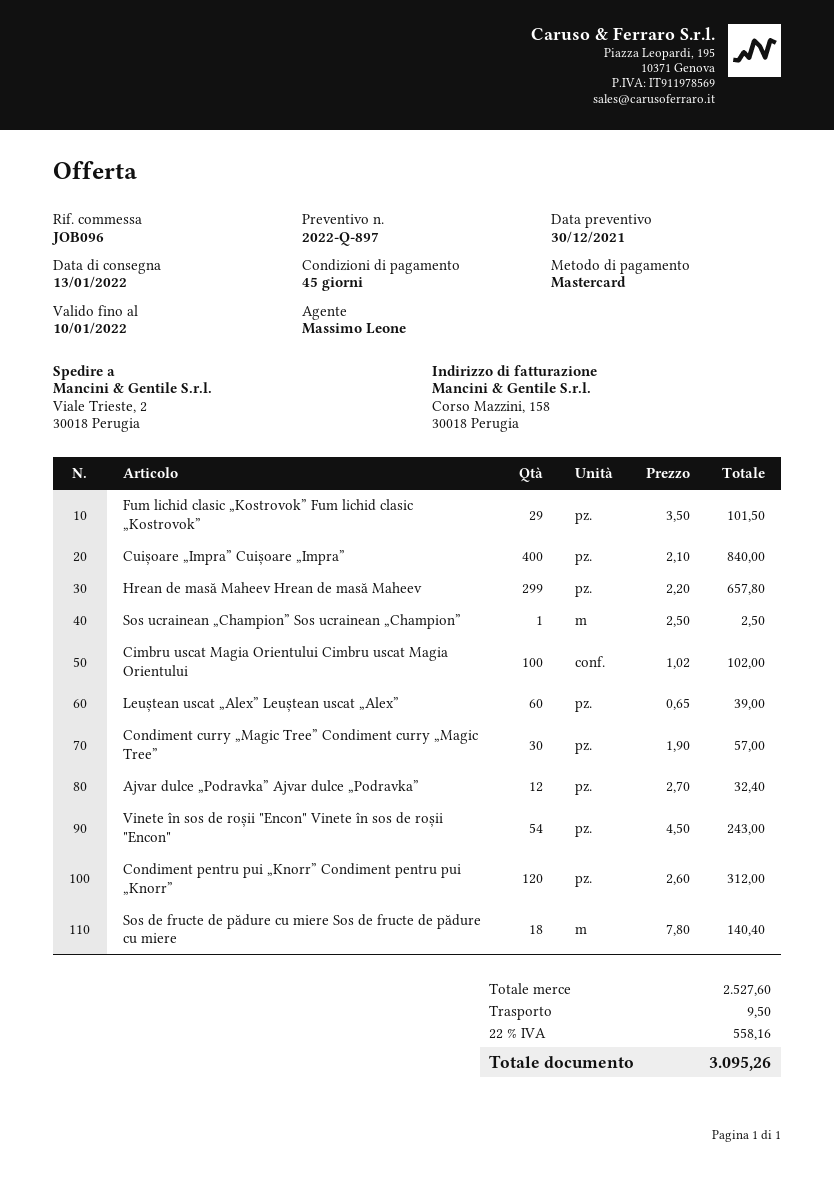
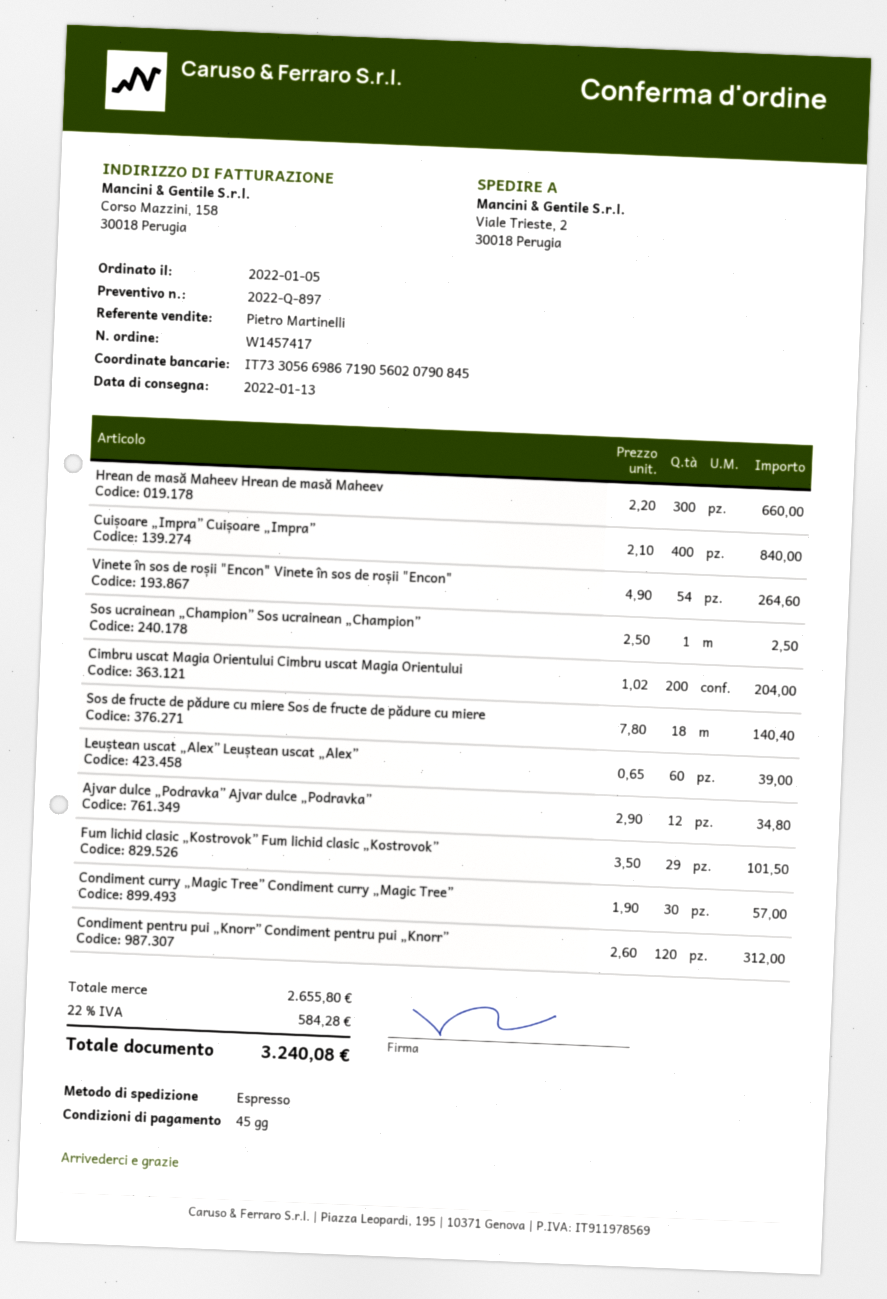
sales rep: Massimo Leone -> Pietro Martinelli
Hrean de masă Maheev Hrean de masă Maheev: 299 x 2.20 = 657.80 -> 300 x 2.20 = 660.00
Cimbru uscat Magia Orientului Cimbru uscat Magia Orientului: 100 x 1.02 = 102.00 -> 200 x 1.02 = 204.00
Ajvar dulce „Podravka” Ajvar dulce „Podravka”: 12 x 2.70 = 32.40 -> 12 x 2.90 = 34.80
Vinete în sos de roșii "Encon" Vinete în sos de roșii "Encon": 54 x 4.50 = 243.00 -> 54 x 4.90 = 264.60
subtotal: 2527.60 -> 2655.80
shipping: 9.50 -> none
tax: 22% = 558.16 -> 22% = 584.28
total: 3095.26 -> 3240.08

